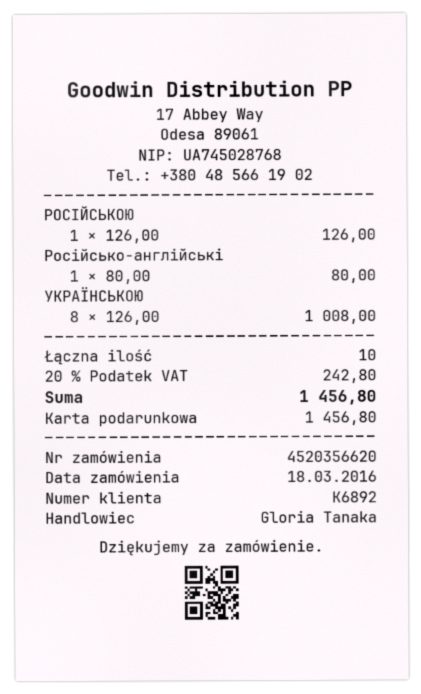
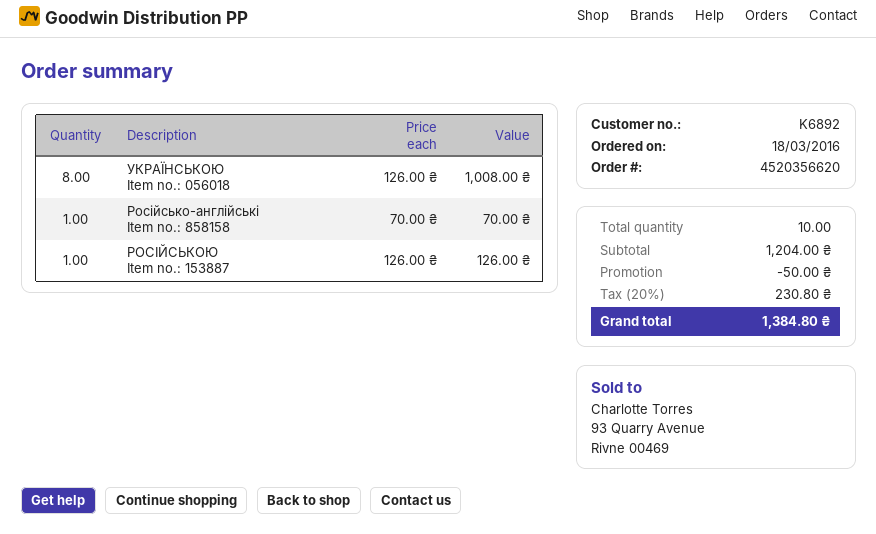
Російсько-англійські: 1 x 80.00 = 80.00 -> 1 x 70.00 = 70.00
discount: none -> 50.00
tax: 20% = 242.80 -> 20% = 230.80
total: 1456.80 -> 1384.80

